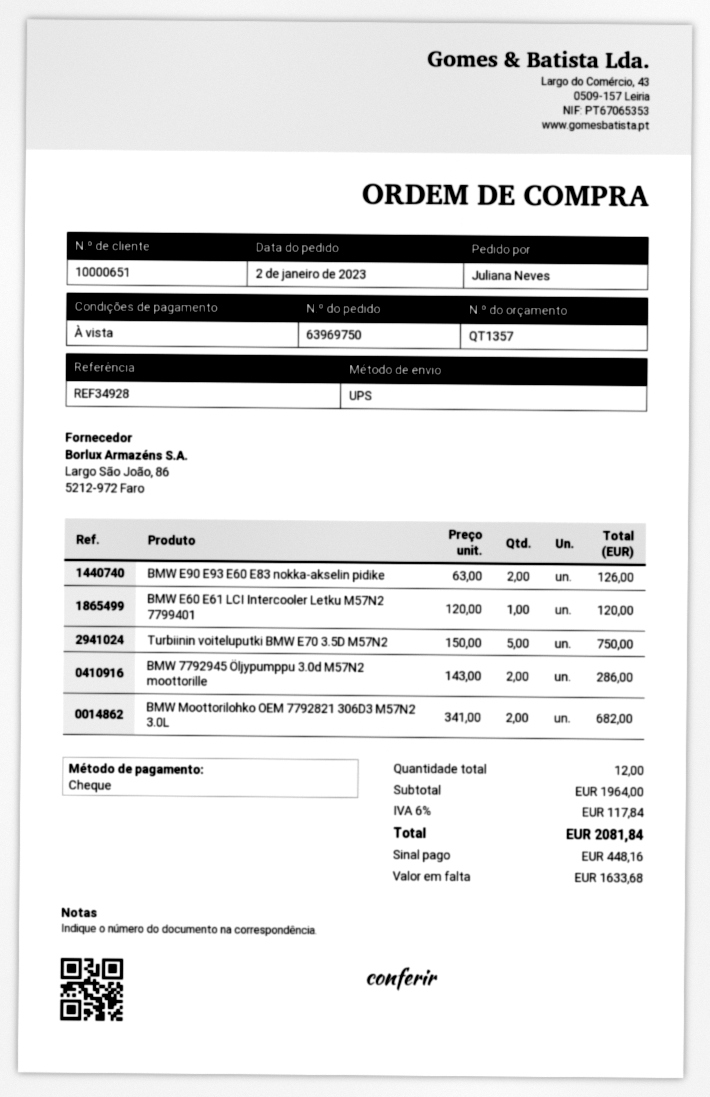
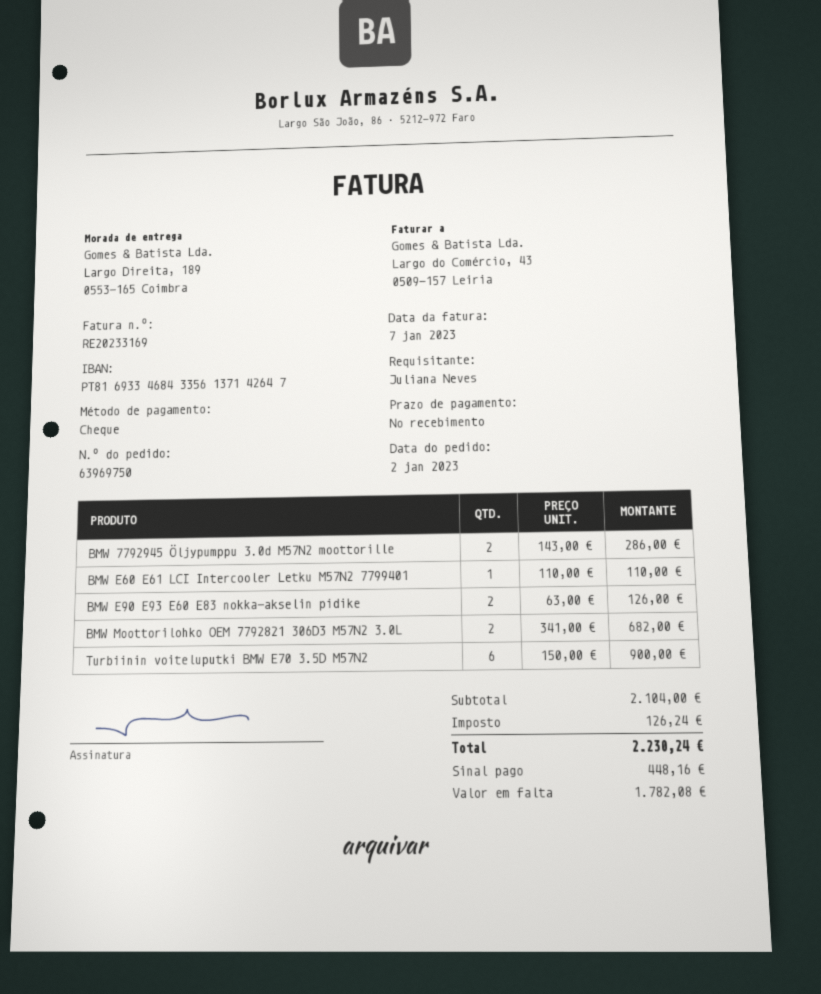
BMW E60 E61 LCI Intercooler Letku M57N2 7799401: 1 x 120.00 = 120.00 -> 1 x 110.00 = 110.00
Turbiinin voiteluputki BMW E70 3.5D M57N2: 5 x 150.00 = 750.00 -> 6 x 150.00 = 900.00
subtotal: 1964.00 -> 2104.00
tax: 117.84 -> 126.24
total: 2081.84 -> 2230.24
balance: 1633.68 -> 1782.08

